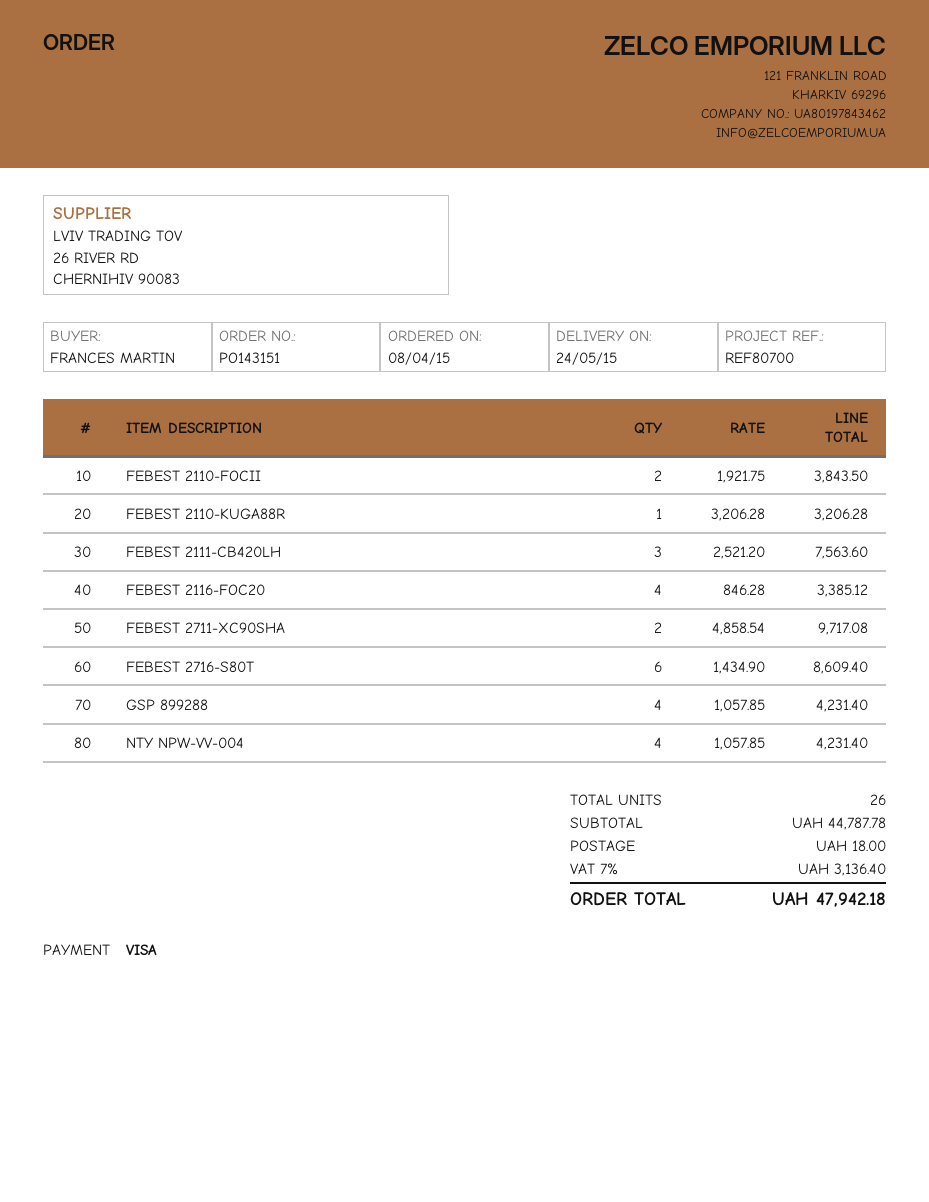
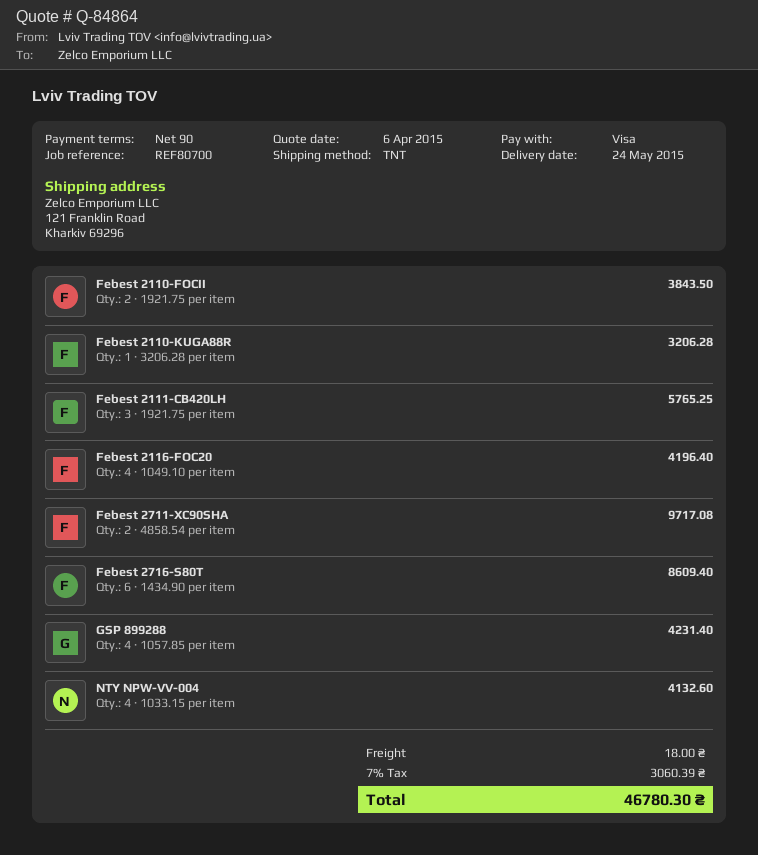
FEBEST 2111-CB420LH: 3 x 2521.20 = 7563.60 -> 3 x 1921.75 = 5765.25
FEBEST 2116-FOC20: 4 x 846.28 = 3385.12 -> 4 x 1049.10 = 4196.40
NTY NPW-VV-004: 4 x 1057.85 = 4231.40 -> 4 x 1033.15 = 4132.60
tax: 7% = 3136.40 -> 7% = 3060.39
total: 47942.18 -> 46780.30

